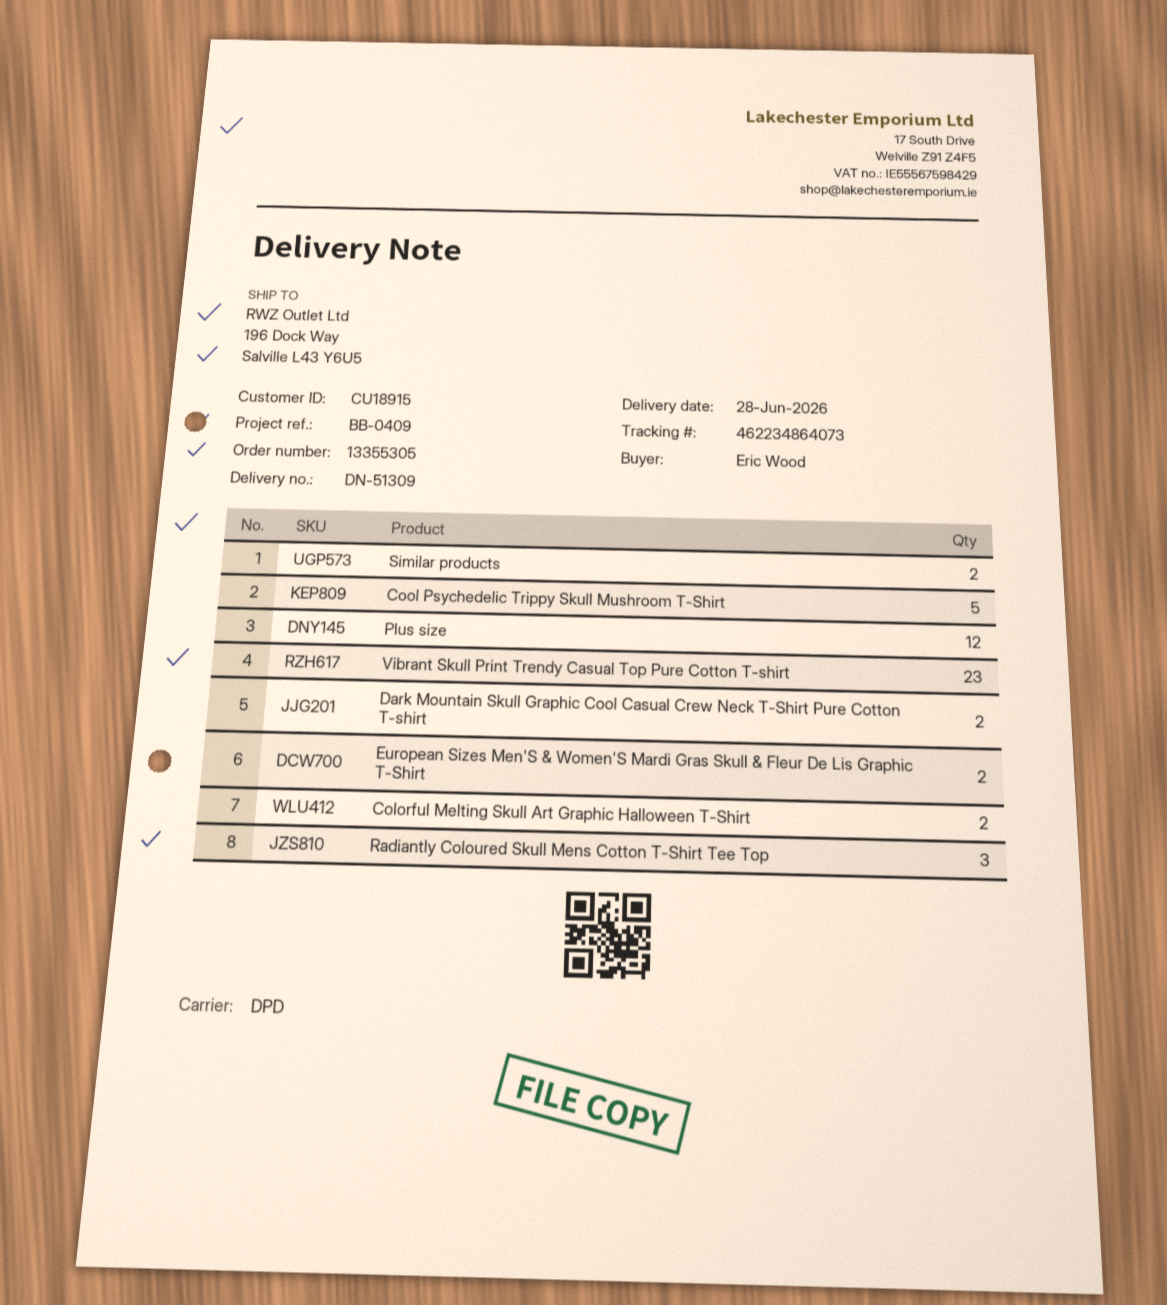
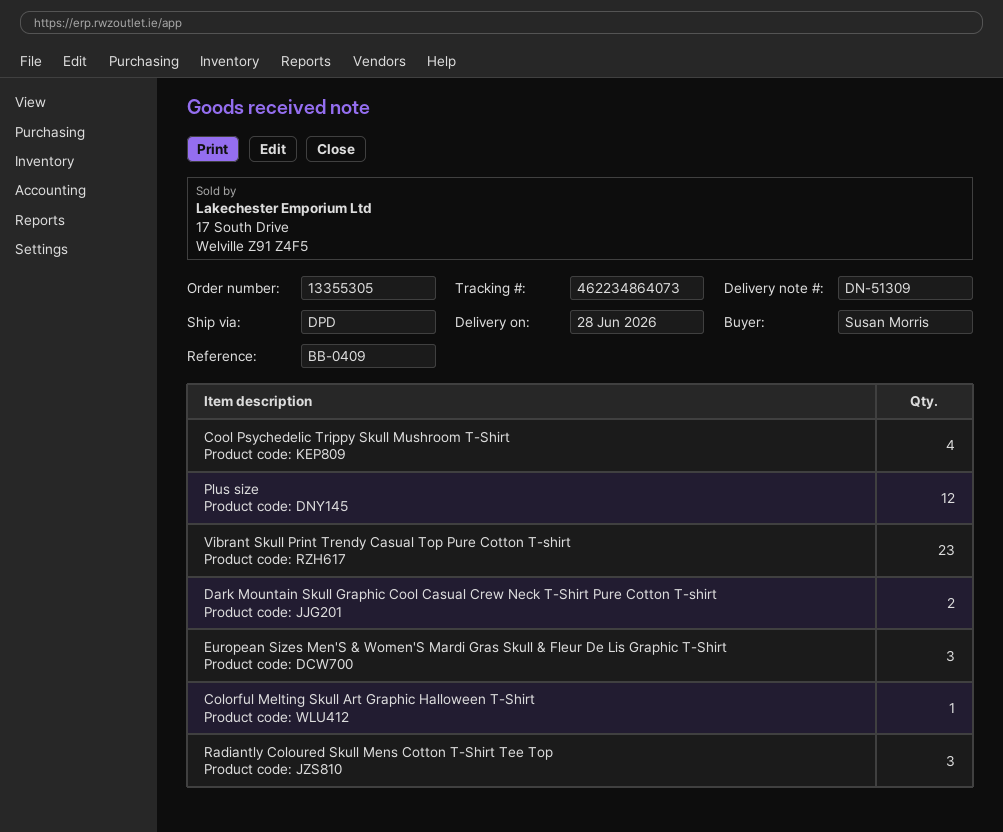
ordered by: Eric Wood -> Susan Morris
Similar products: 2 -> none
Cool Psychedelic Trippy Skull Mushroom T-Shirt: 5 -> 4
European Sizes Men'S & Women'S Mardi Gras Skull & Fleur De Lis Graphic T-Shirt: 2 -> 3
Colorful Melting Skull Art Graphic Halloween T-Shirt: 2 -> 1

